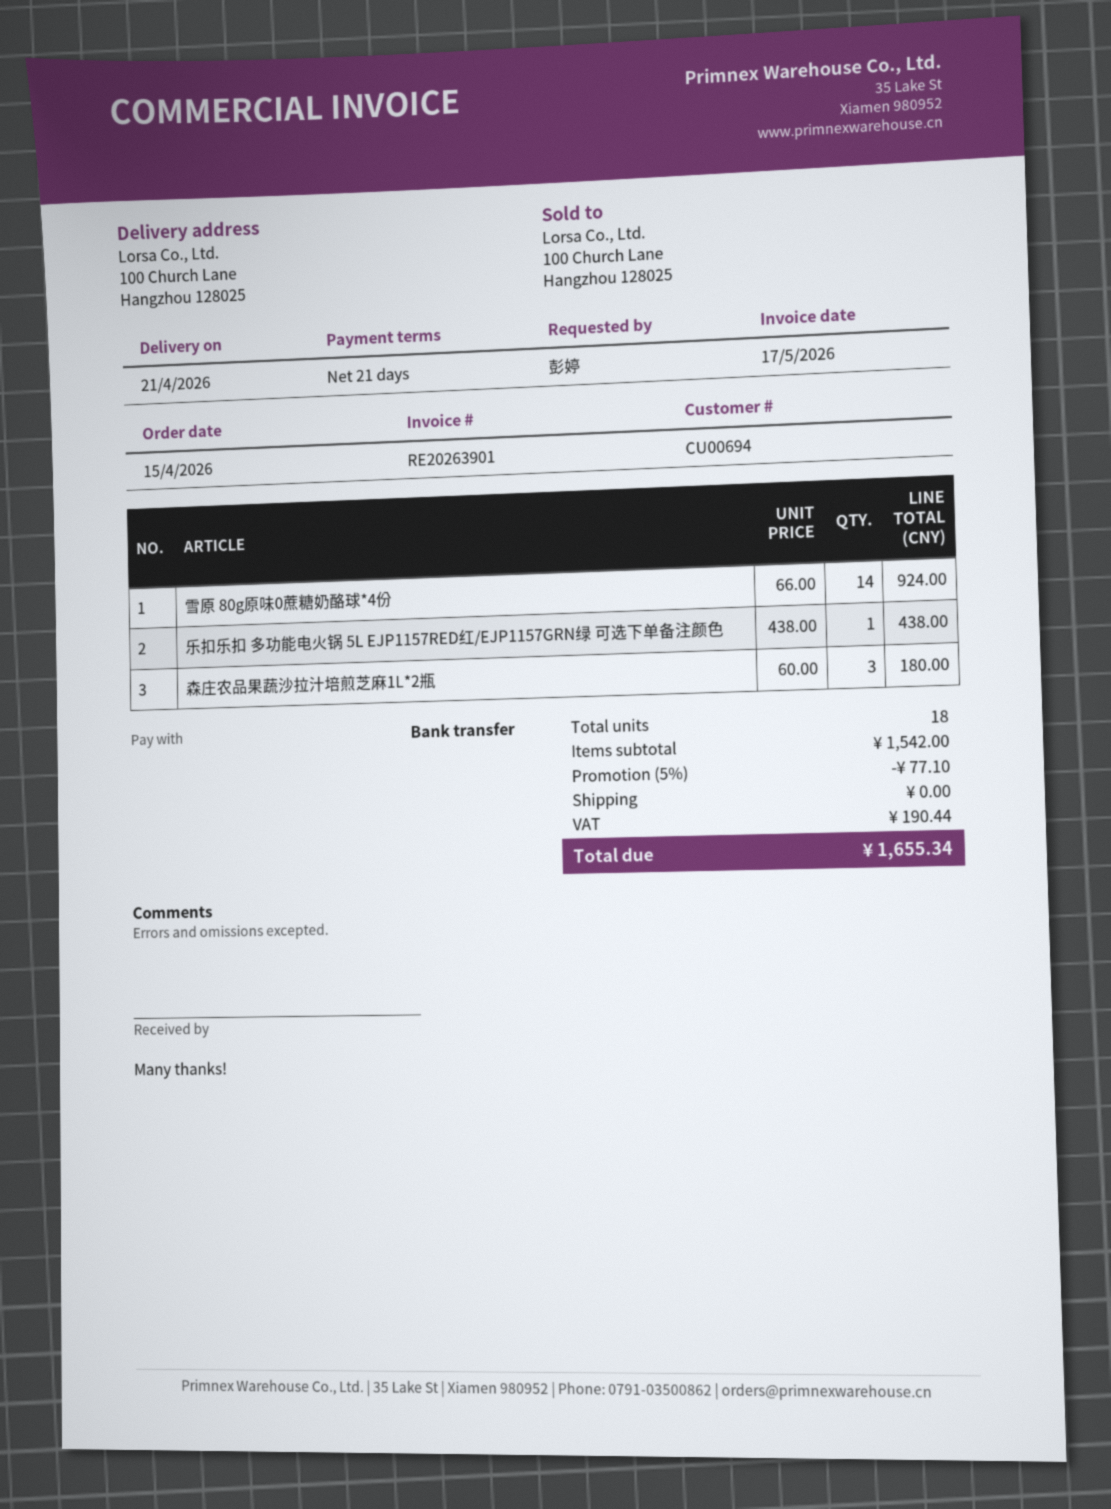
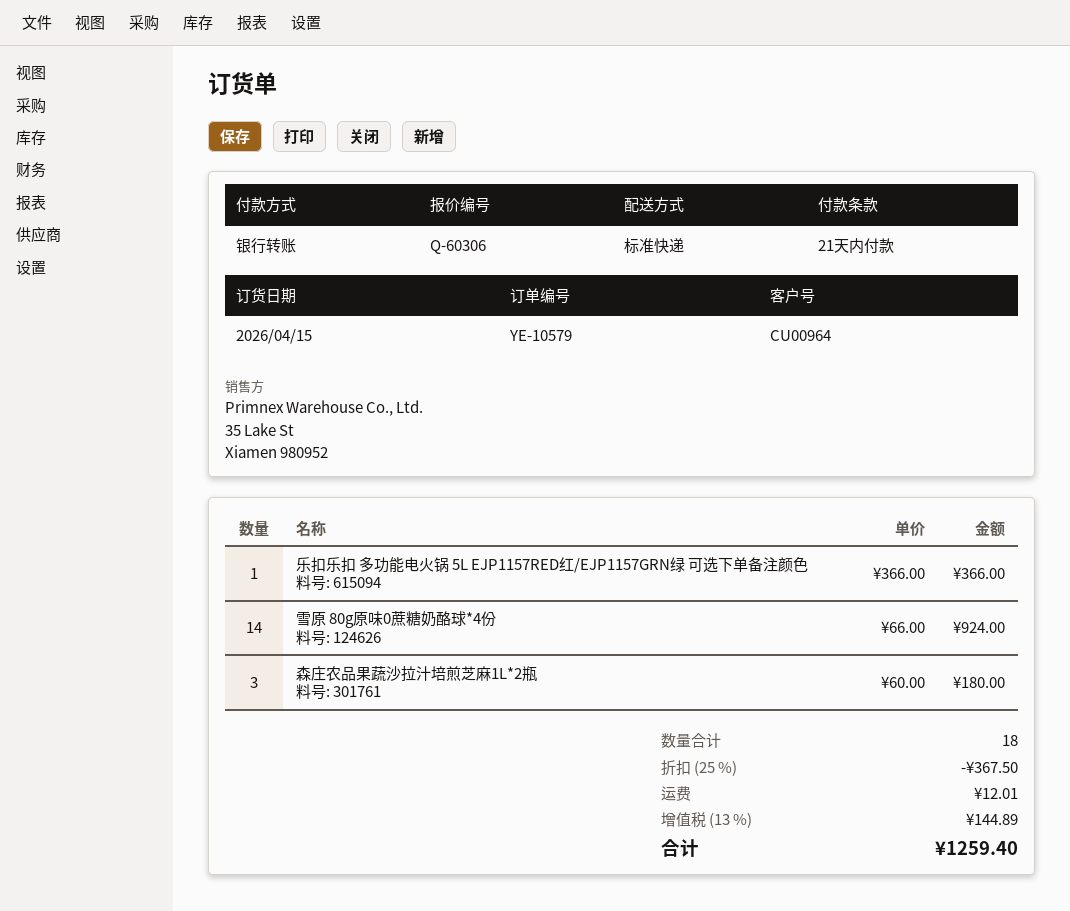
customer number: CU00694 -> CU00964
乐扣乐扣 多功能电火锅 5L EJP1157RED红/EJP1157GRN绿 可选下单备注颜色: 1 x 438.00 = 438.00 -> 1 x 366.00 = 366.00
discount: 5% = 77.10 -> 25% = 367.50
shipping: 0.00 -> 12.01
tax: 190.44 -> 144.89
total: 1655.34 -> 1259.40

